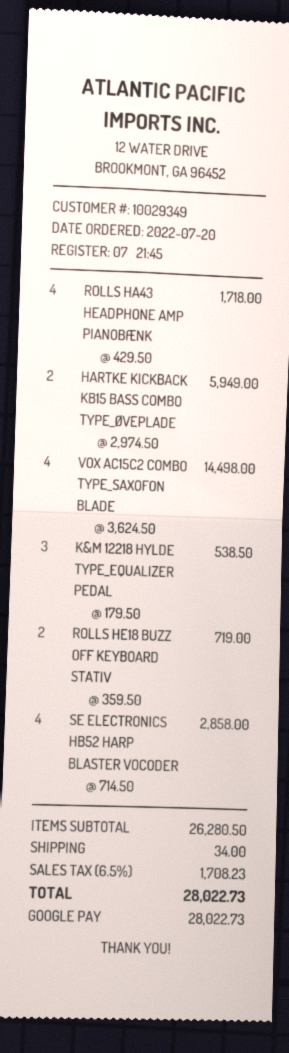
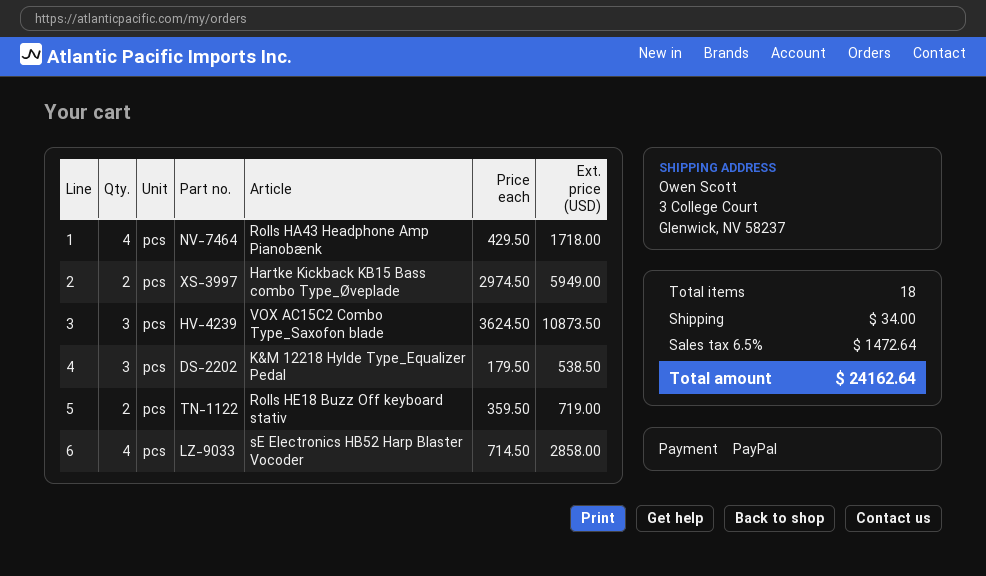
payment method: Google Pay -> PayPal
VOX AC15C2 COMBO TYPE_SAXOFON BLADE: 4 x 3624.50 = 14498.00 -> 3 x 3624.50 = 10873.50
tax: 6.5% = 1708.23 -> 6.5% = 1472.64
total: 28022.73 -> 24162.64

